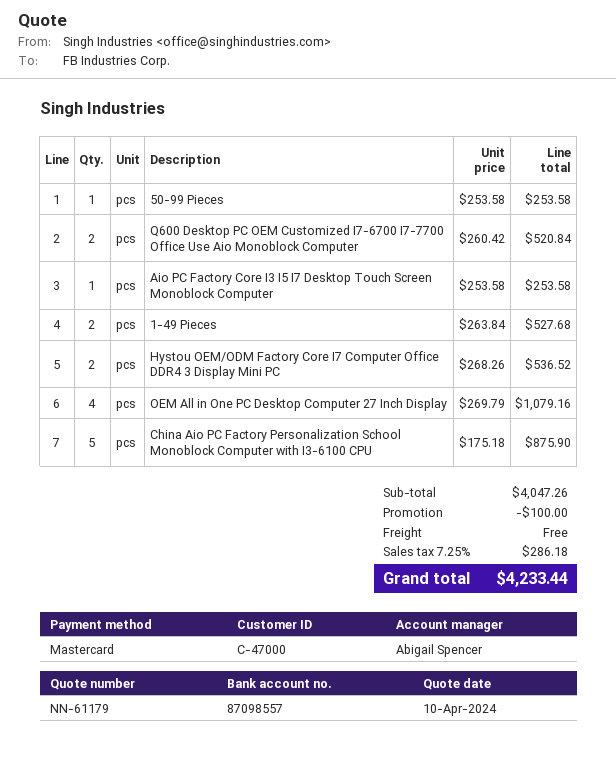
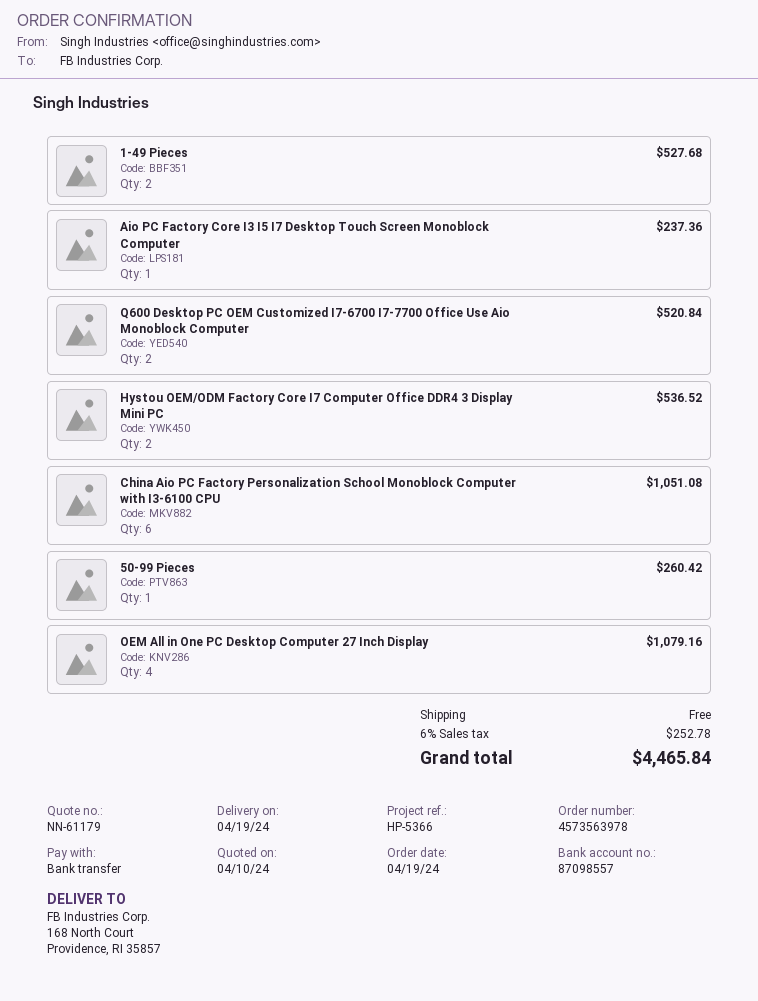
payment method: Mastercard -> bank transfer
50-99 Pieces: 1 for 253.58 -> 1 for 260.42
Aio PC Factory Core I3 I5 I7 Desktop Touch Screen Monoblock Computer: 1 for 253.58 -> 1 for 237.36
China Aio PC Factory Personalization School Monoblock Computer with I3-6100 CPU: 5 for 875.90 -> 6 for 1051.08
discount: 100.00 -> none
tax: 7.25% = 286.18 -> 6% = 252.78
total: 4233.44 -> 4465.84

